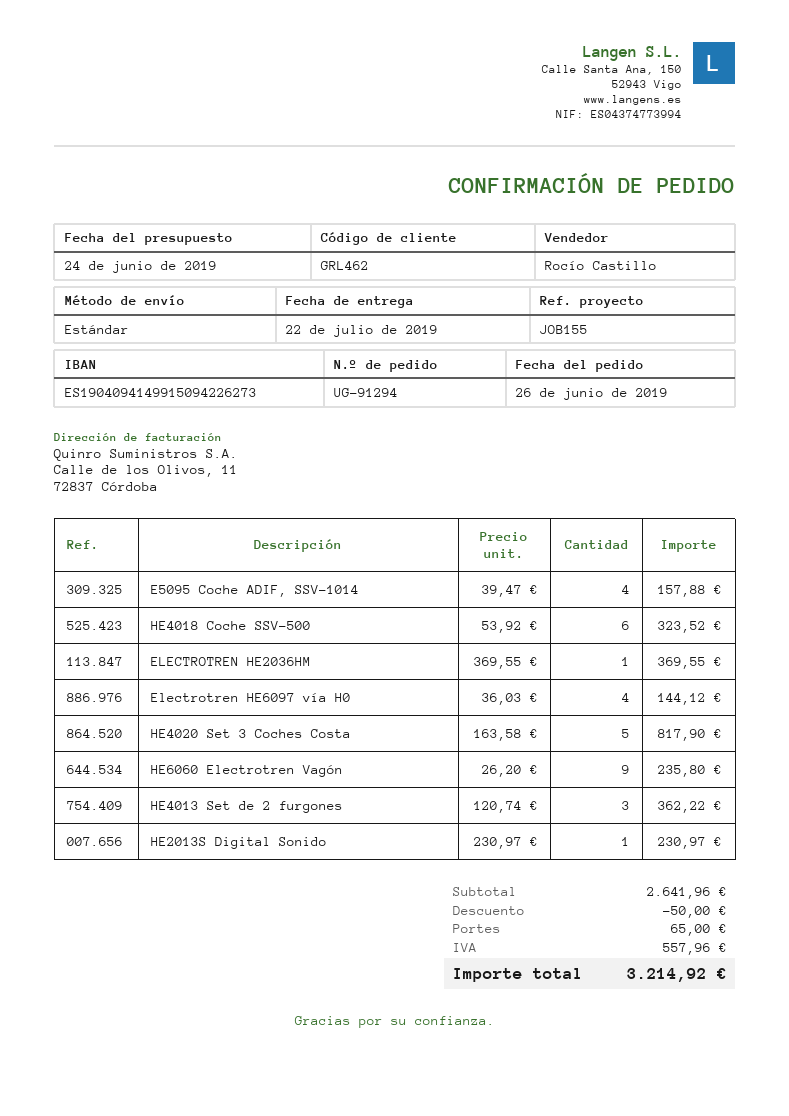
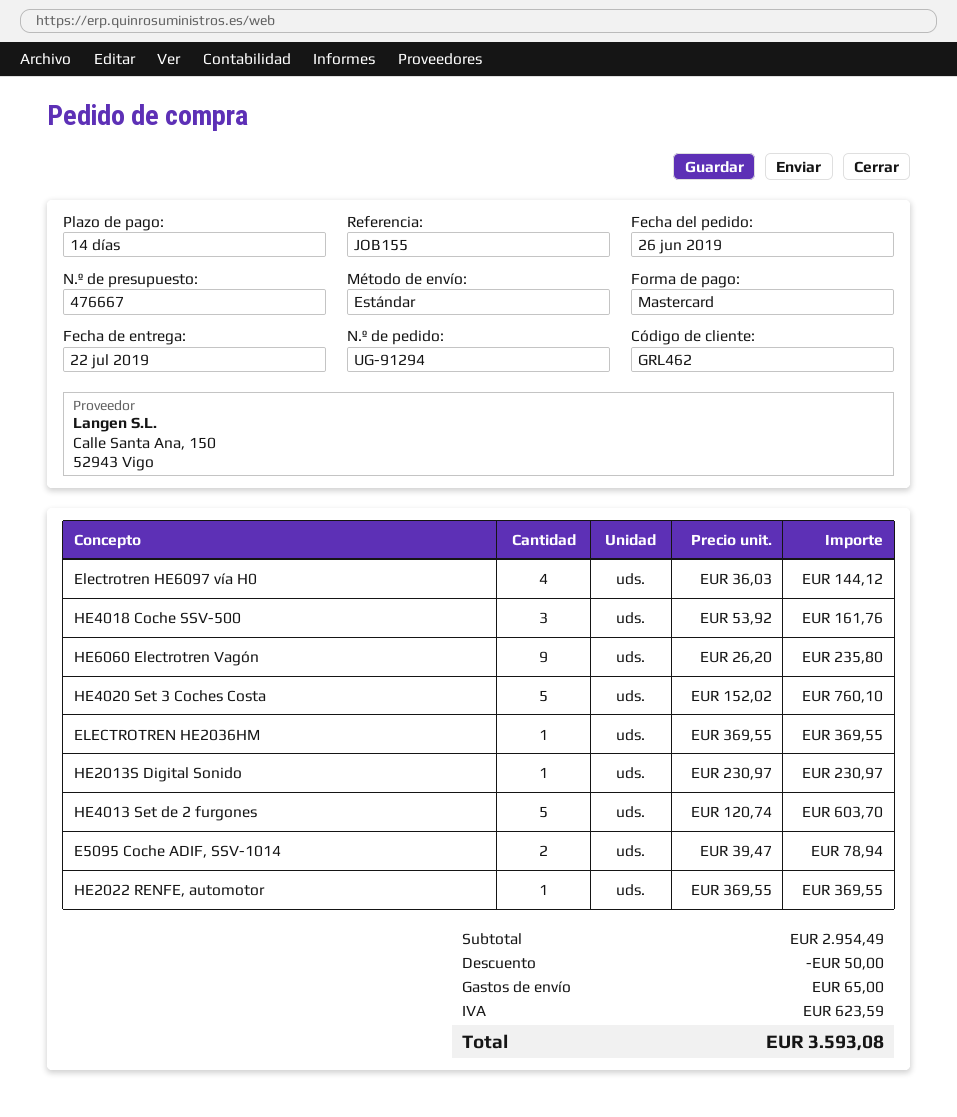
E5095 Coche ADIF, SSV-1014: 4 x 39.47 = 157.88 -> 2 x 39.47 = 78.94
HE4018 Coche SSV-500: 6 x 53.92 = 323.52 -> 3 x 53.92 = 161.76
HE4020 Set 3 Coches Costa: 5 x 163.58 = 817.90 -> 5 x 152.02 = 760.10
HE4013 Set de 2 furgones: 3 x 120.74 = 362.22 -> 5 x 120.74 = 603.70
HE2022 RENFE, automotor: none -> 1 x 369.55 = 369.55
subtotal: 2641.96 -> 2954.49
tax: 557.96 -> 623.59
total: 3214.92 -> 3593.08

